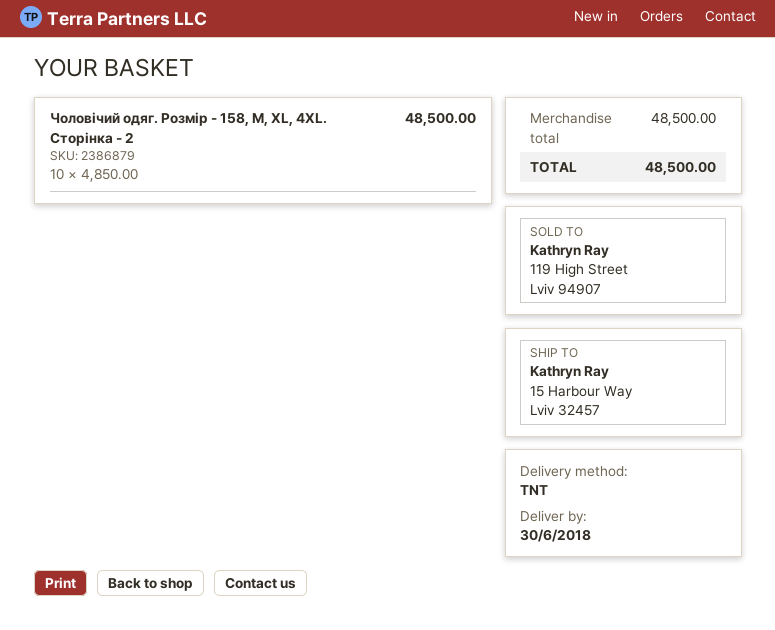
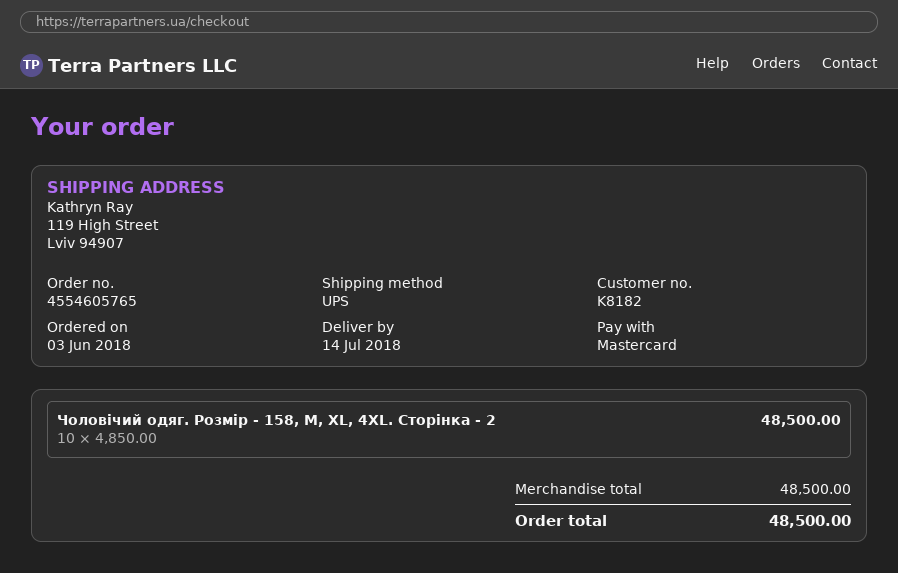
delivery date: 2018-06-30 -> 2018-07-14
shipping method: TNT -> UPS
ship to: 15 Harbour Way, Lviv 32457 -> 119 High Street, Lviv 94907

